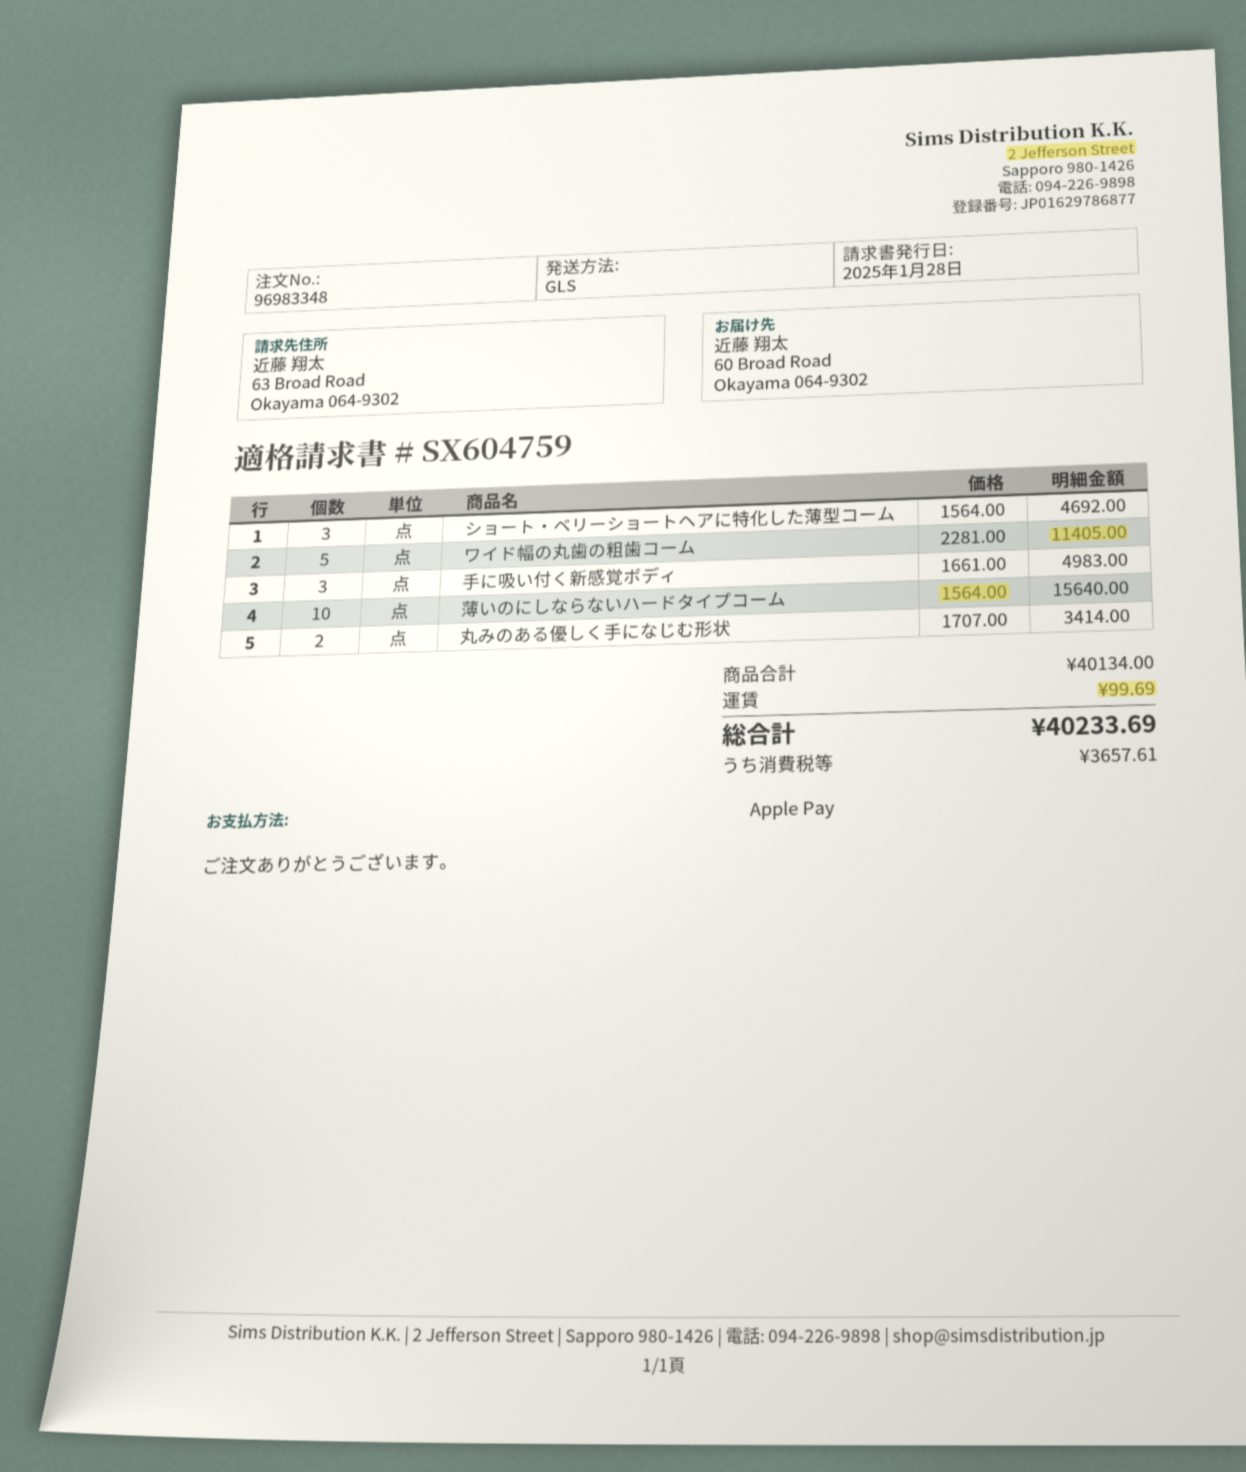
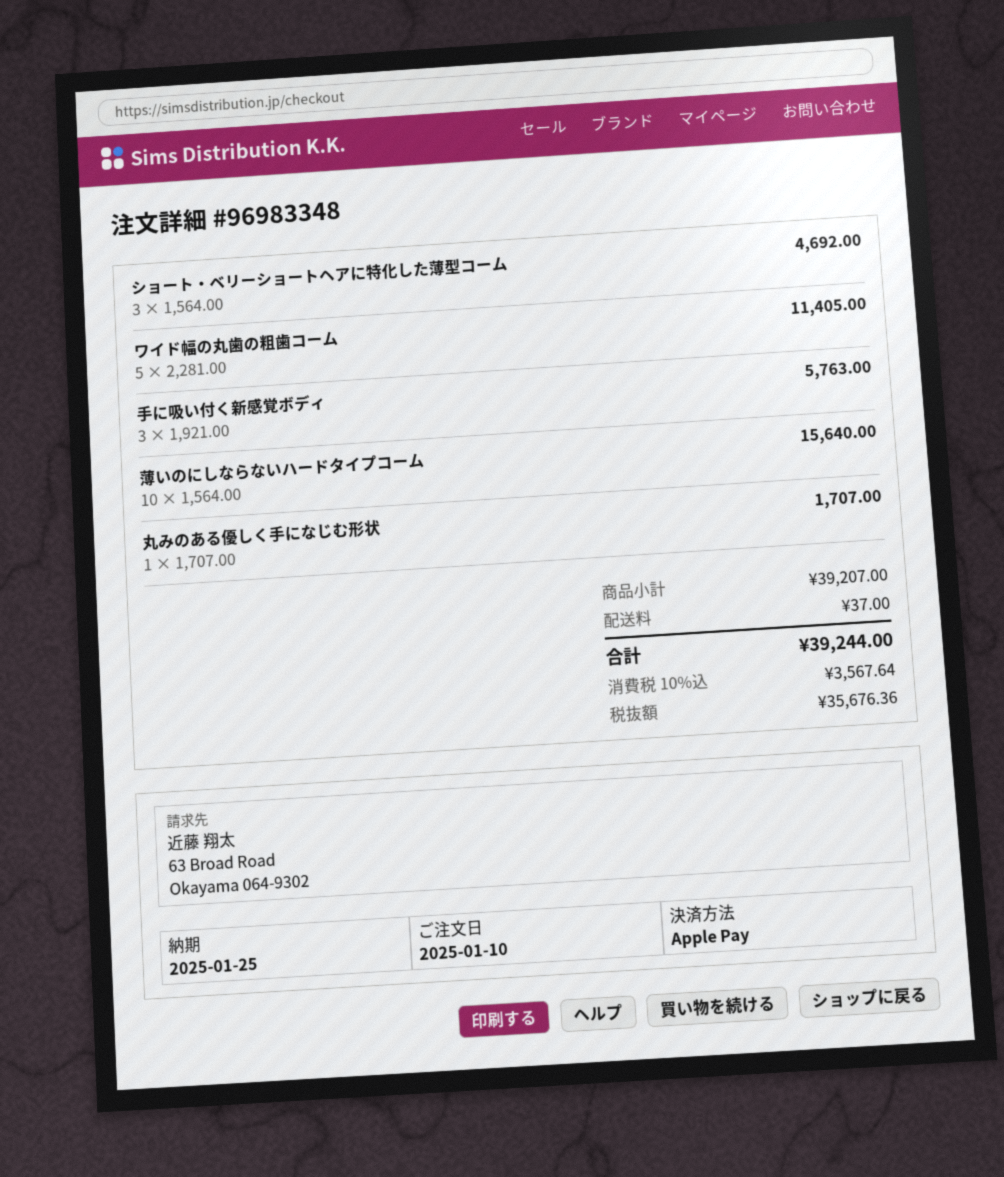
手に吸い付く新感覚ボディ: 3 x 1661.00 = 4983.00 -> 3 x 1921.00 = 5763.00
丸みのある優しく手になじむ形状: 2 x 1707.00 = 3414.00 -> 1 x 1707.00 = 1707.00
subtotal: 40134.00 -> 39207.00
shipping: 99.69 -> 37.00
tax: 3657.61 -> 3567.64
total: 40233.69 -> 39244.00

